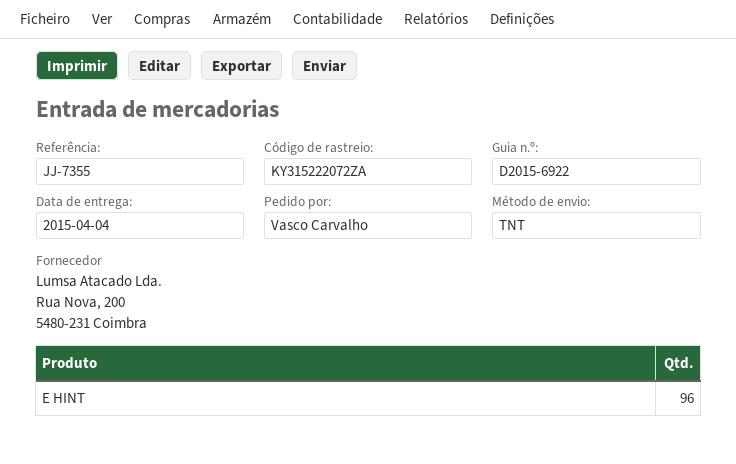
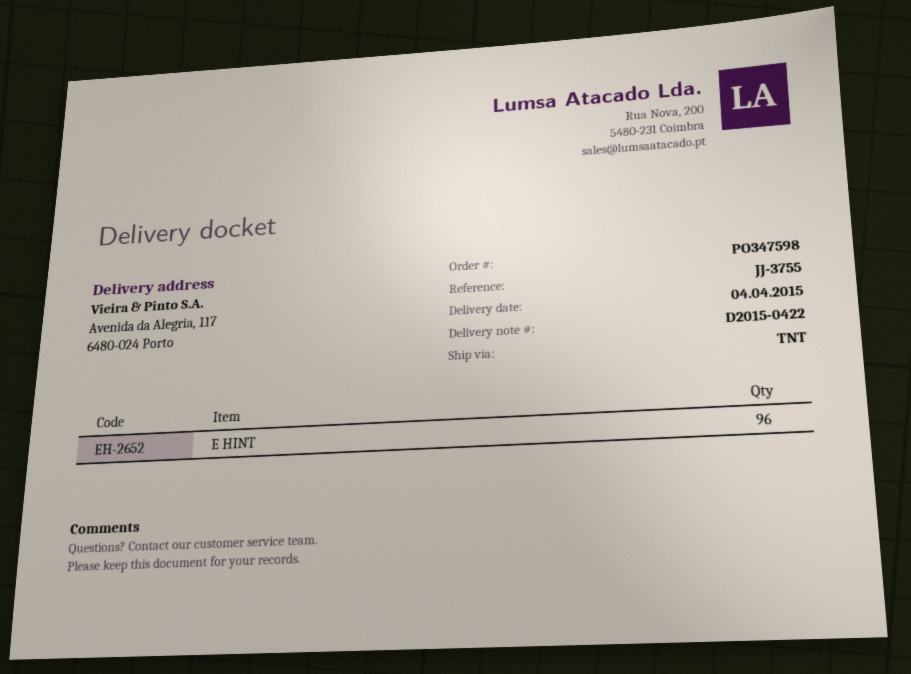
delivery note number: D2015-6922 -> D2015-0422
reference: JJ-7355 -> JJ-3755

